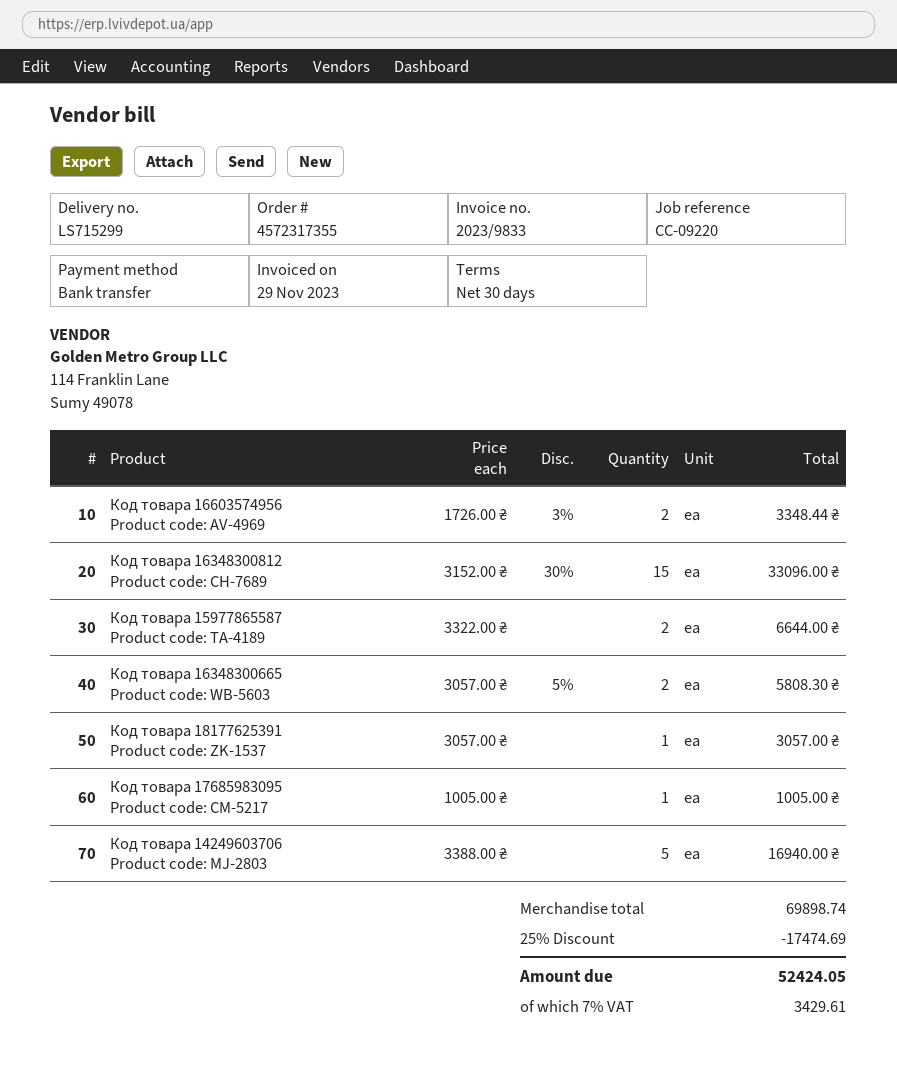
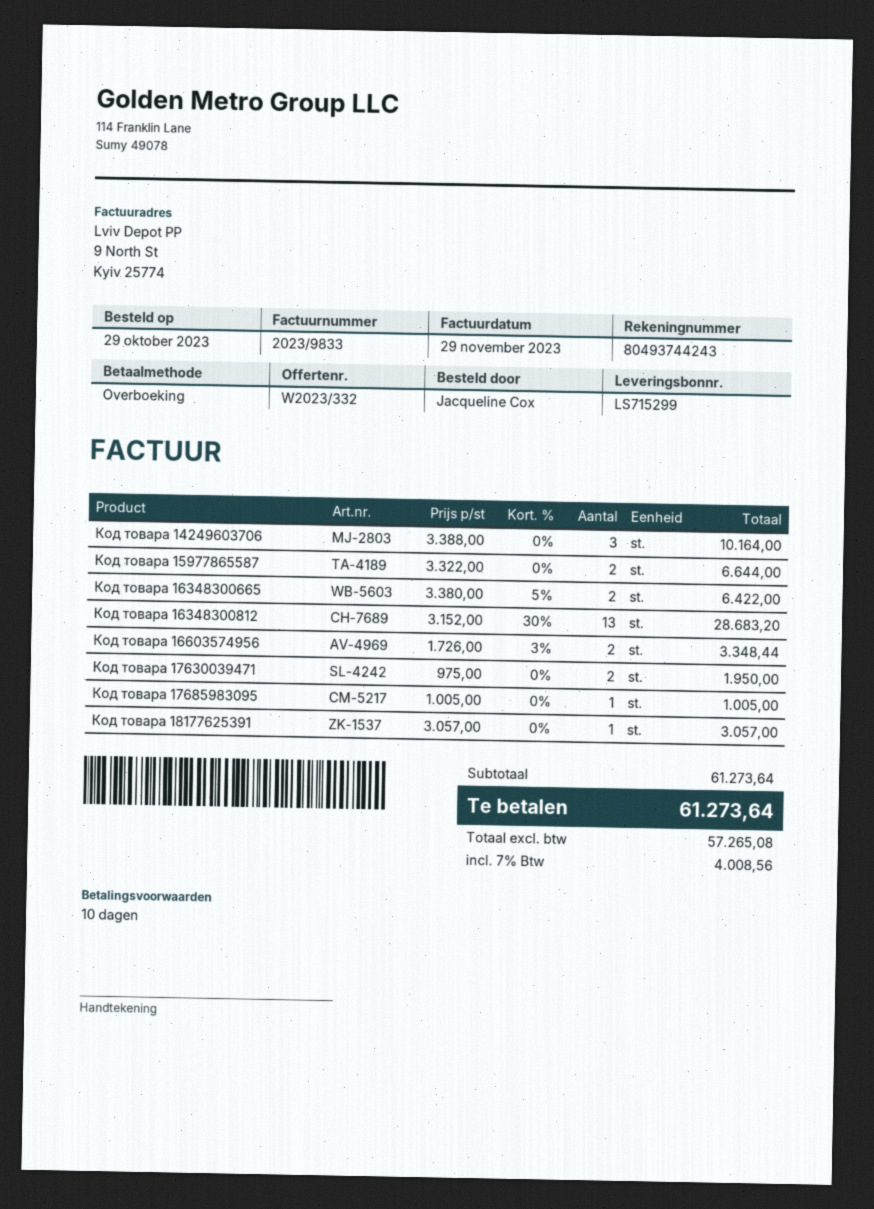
payment terms: 30 days -> 10 days
Код товара 16348300812: 15 x 3152.00 - 30% = 33096.00 -> 13 x 3152.00 - 30% = 28683.20
Код товара 16348300665: 2 x 3057.00 - 5% = 5808.30 -> 2 x 3380.00 - 5% = 6422.00
Код товара 14249603706: 5 x 3388.00 = 16940.00 -> 3 x 3388.00 = 10164.00
Код товара 17630039471: none -> 2 x 975.00 = 1950.00
subtotal: 69898.74 -> 61273.64
discount: 25% = 17474.69 -> none
tax: 7% = 3429.61 -> 7% = 4008.56
total: 52424.05 -> 61273.64

